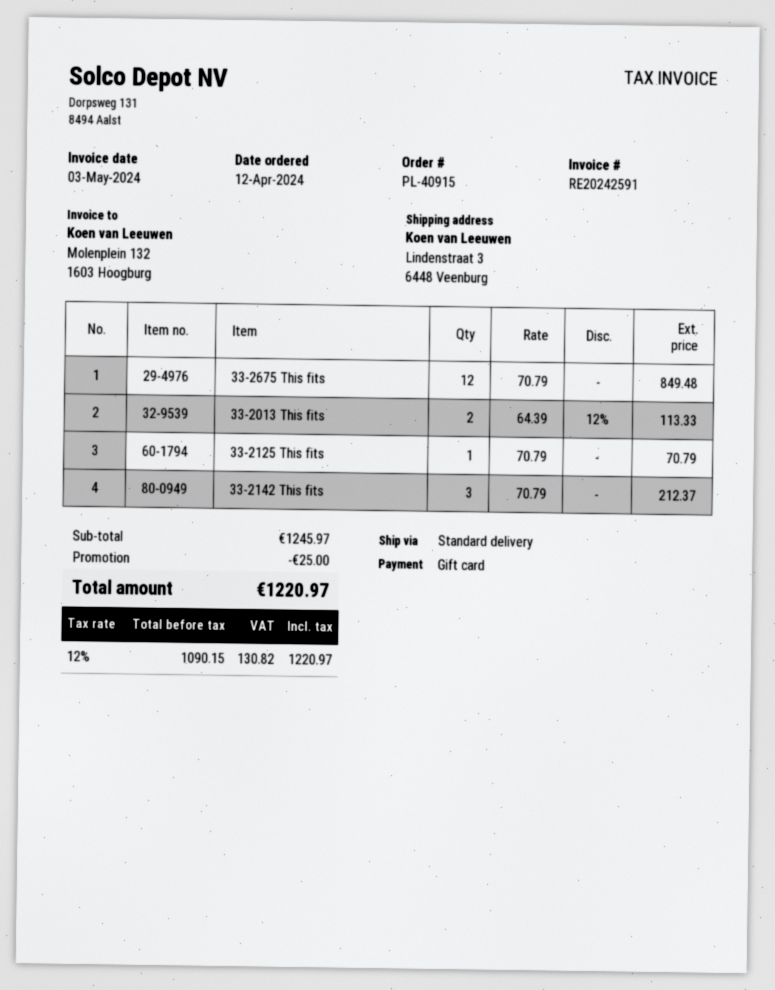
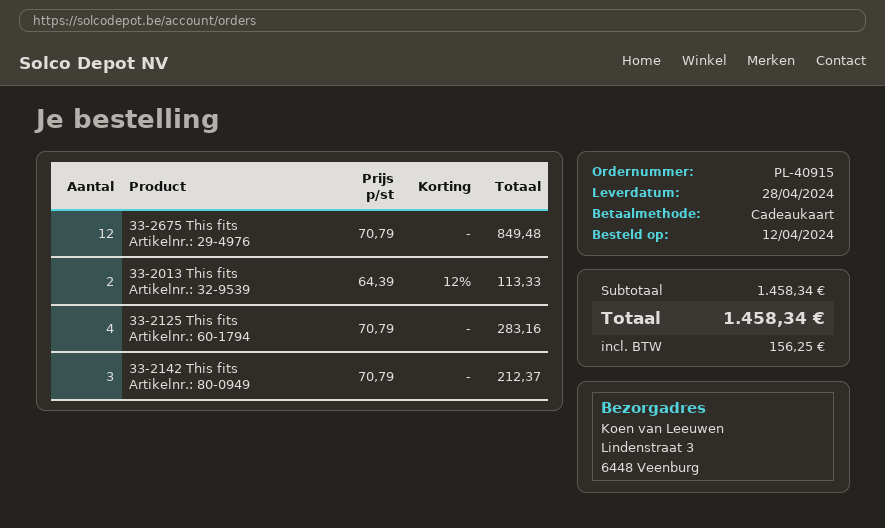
33-2125 This fits: 1 x 70.79 = 70.79 -> 4 x 70.79 = 283.16
subtotal: 1245.97 -> 1458.34
discount: 25.00 -> none
tax: 130.82 -> 156.25
total: 1220.97 -> 1458.34

